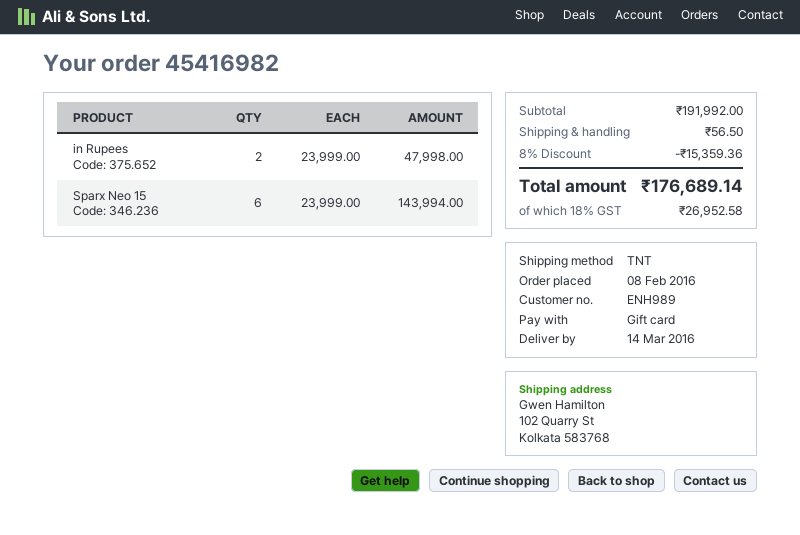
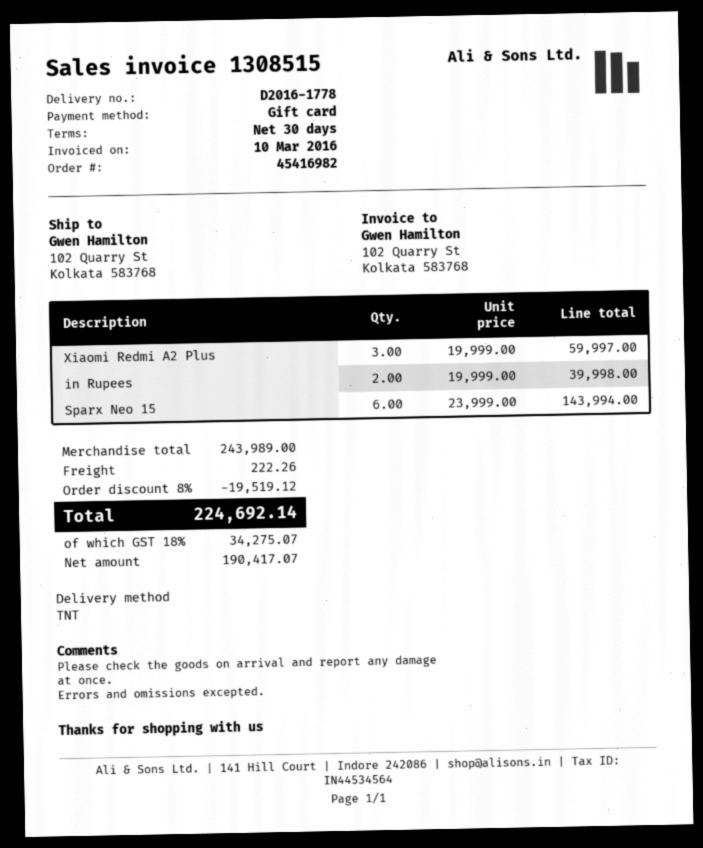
in Rupees: 2 x 23999.00 = 47998.00 -> 2 x 19999.00 = 39998.00
Xiaomi Redmi A2 Plus: none -> 3 x 19999.00 = 59997.00
subtotal: 191992.00 -> 243989.00
discount: 8% = 15359.36 -> 8% = 19519.12
shipping: 56.50 -> 222.26
tax: 18% = 26952.58 -> 18% = 34275.07
total: 176689.14 -> 224692.14

